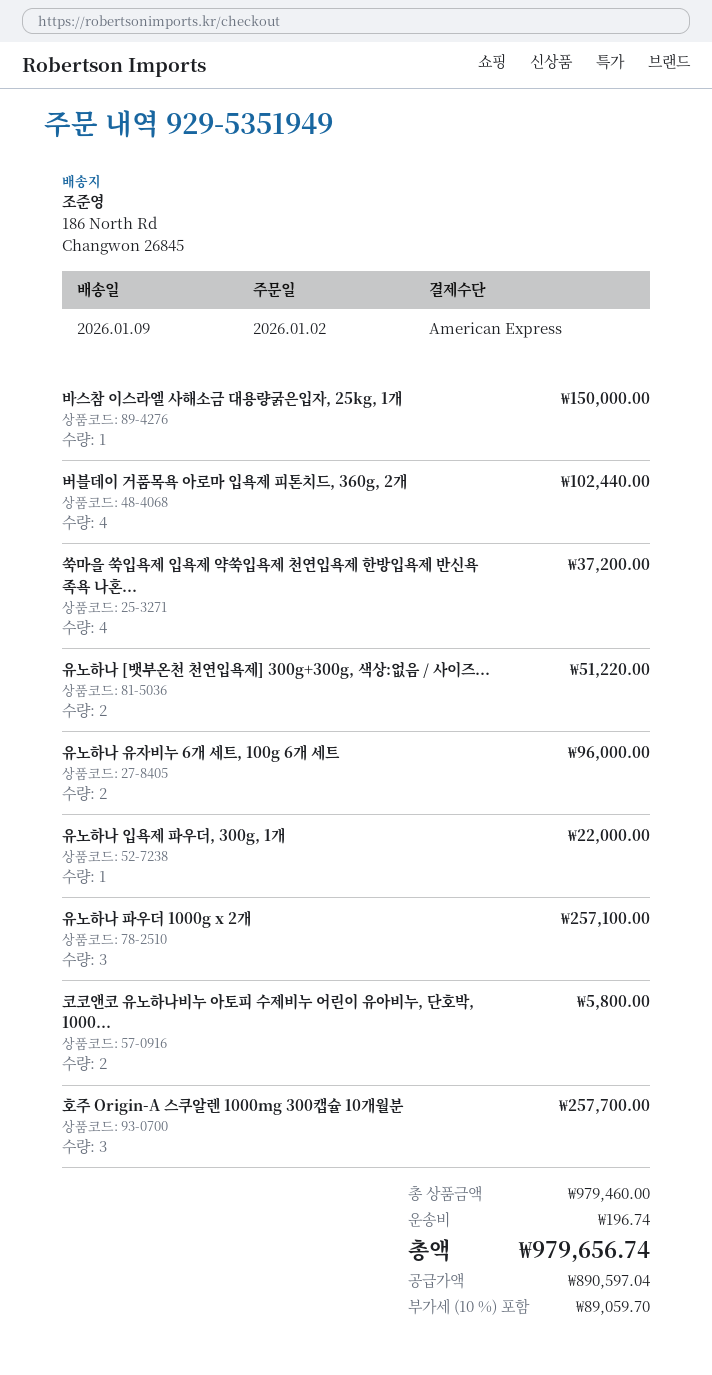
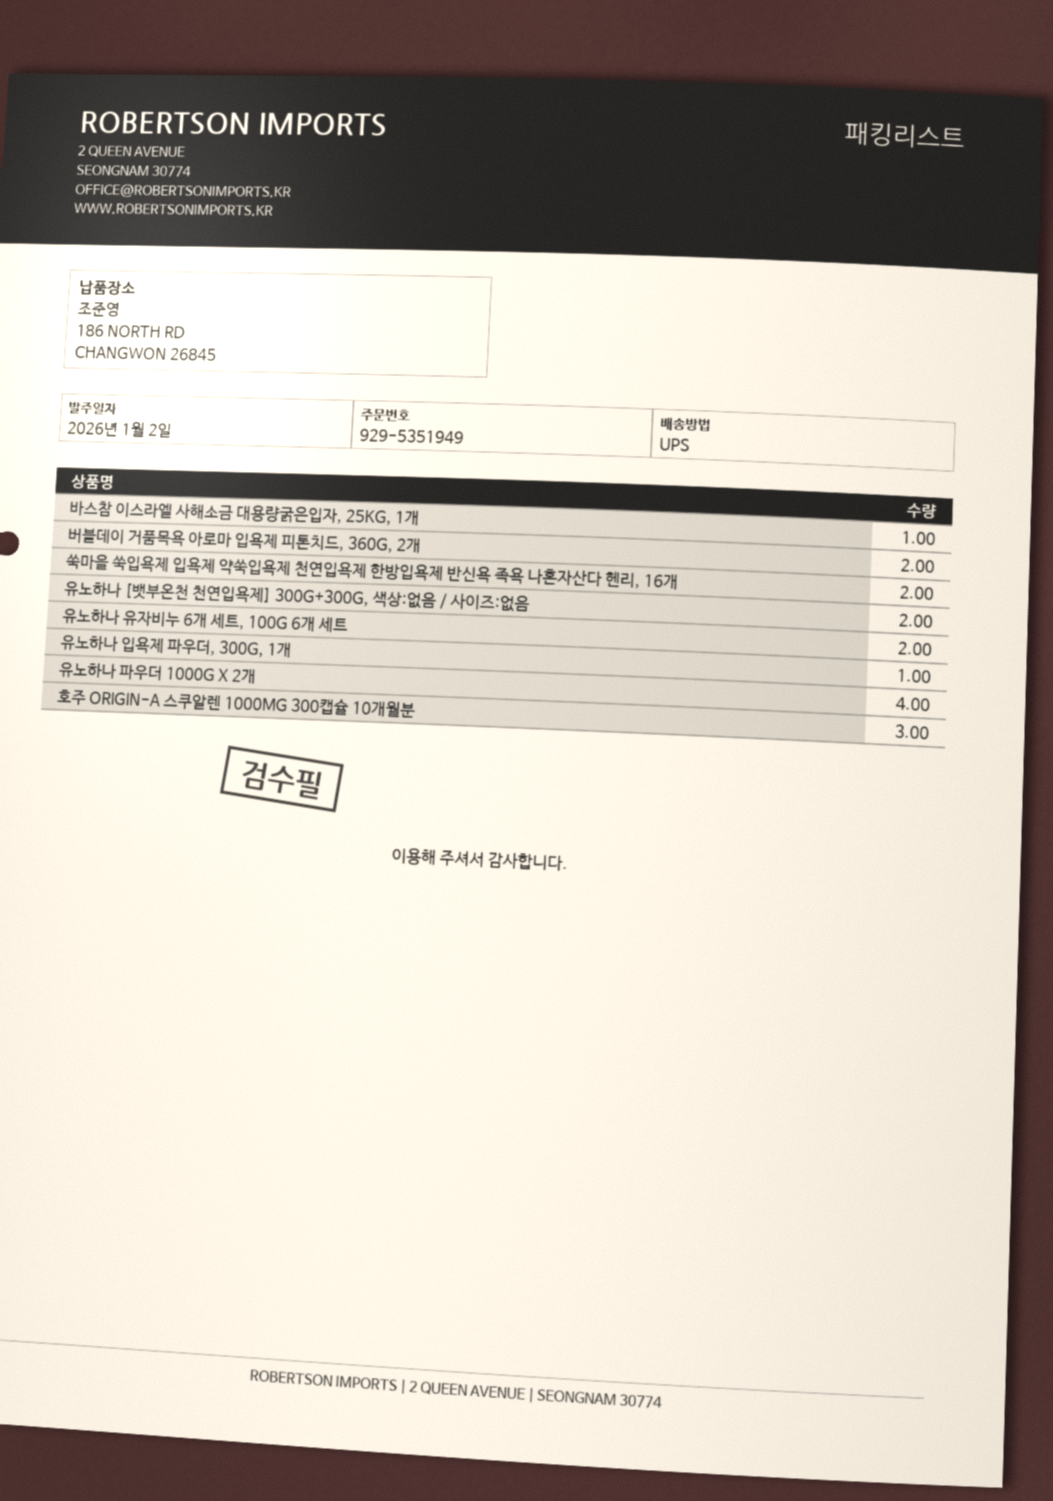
버블데이 거품목욕 아로마 입욕제 피톤치드, 360g, 2개: 4 -> 2
쑥마을 쑥입욕제 입욕제 약쑥입욕제 천연입욕제 한방입욕제 반신욕 족욕 나혼...: 4 -> 2
유노하나 파우더 1000g x 2개: 3 -> 4
코코앤코 유노하나비누 아토피 수제비누 어린이 유아비누, 단호박, 1000...: 2 -> none

